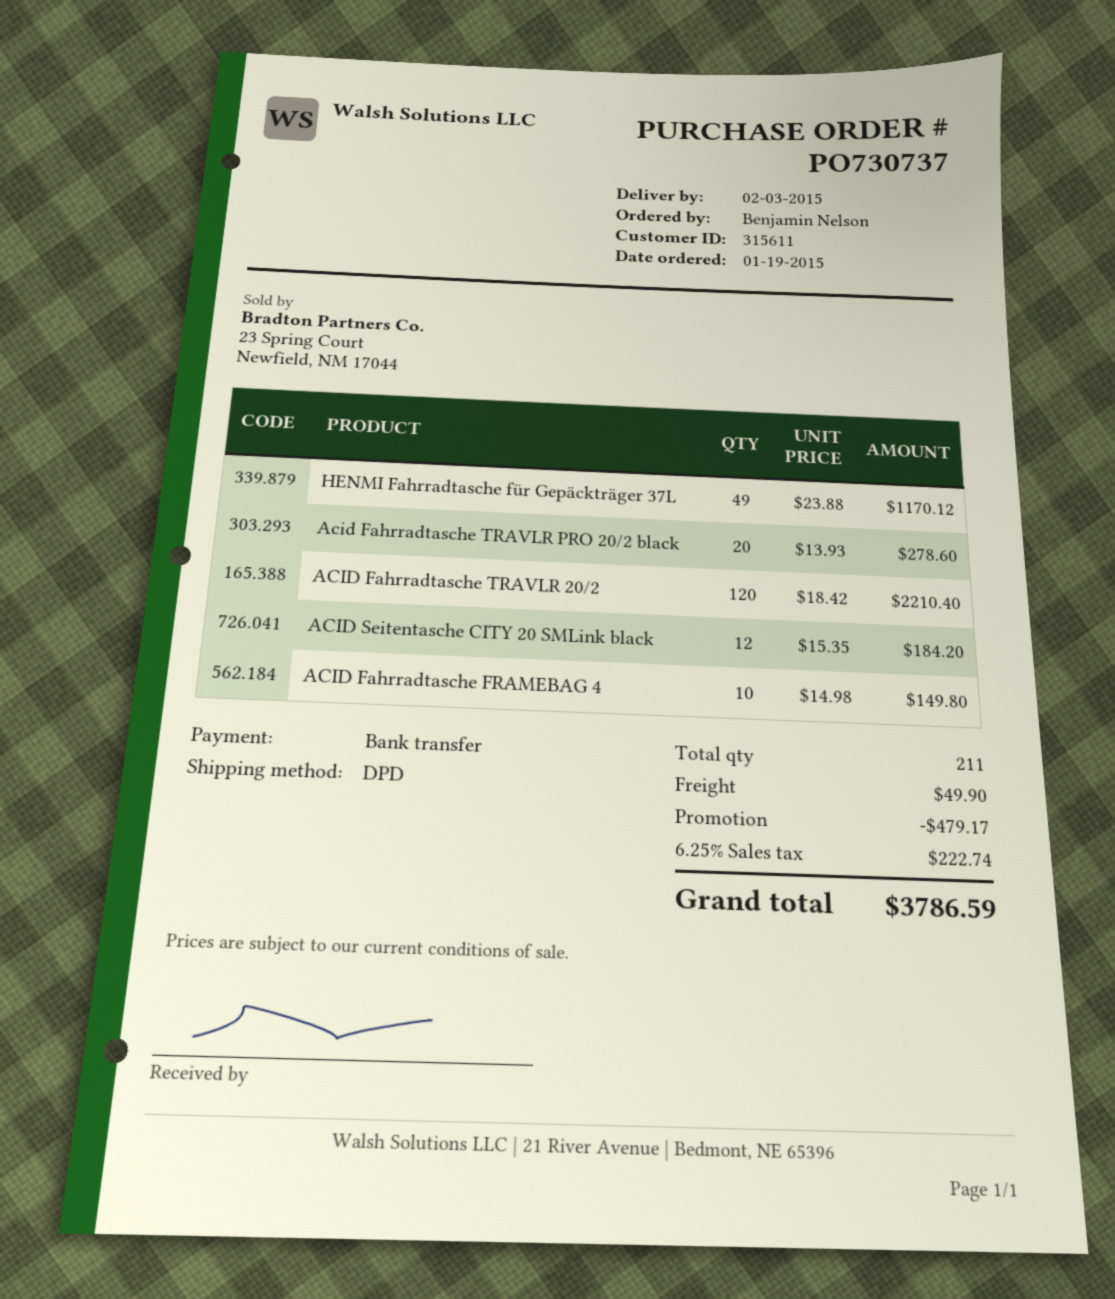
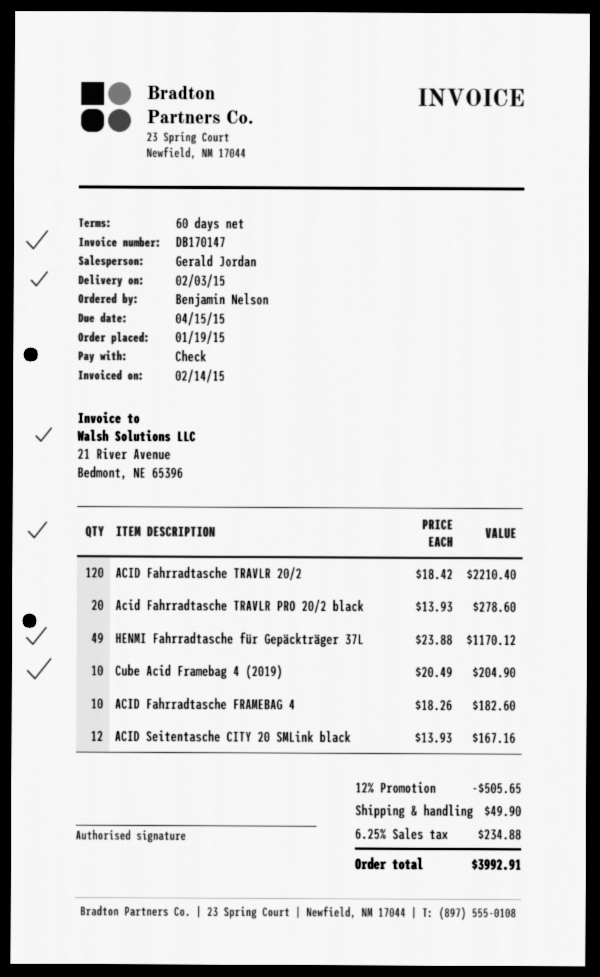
payment method: bank transfer -> cheque
ACID Seitentasche CITY 20 SMLink black: 12 x 15.35 = 184.20 -> 12 x 13.93 = 167.16
ACID Fahrradtasche FRAMEBAG 4: 10 x 14.98 = 149.80 -> 10 x 18.26 = 182.60
Cube Acid Framebag 4 (2019): none -> 10 x 20.49 = 204.90
discount: 479.17 -> 505.65
tax: 6.25% = 222.74 -> 6.25% = 234.88
total: 3786.59 -> 3992.91

